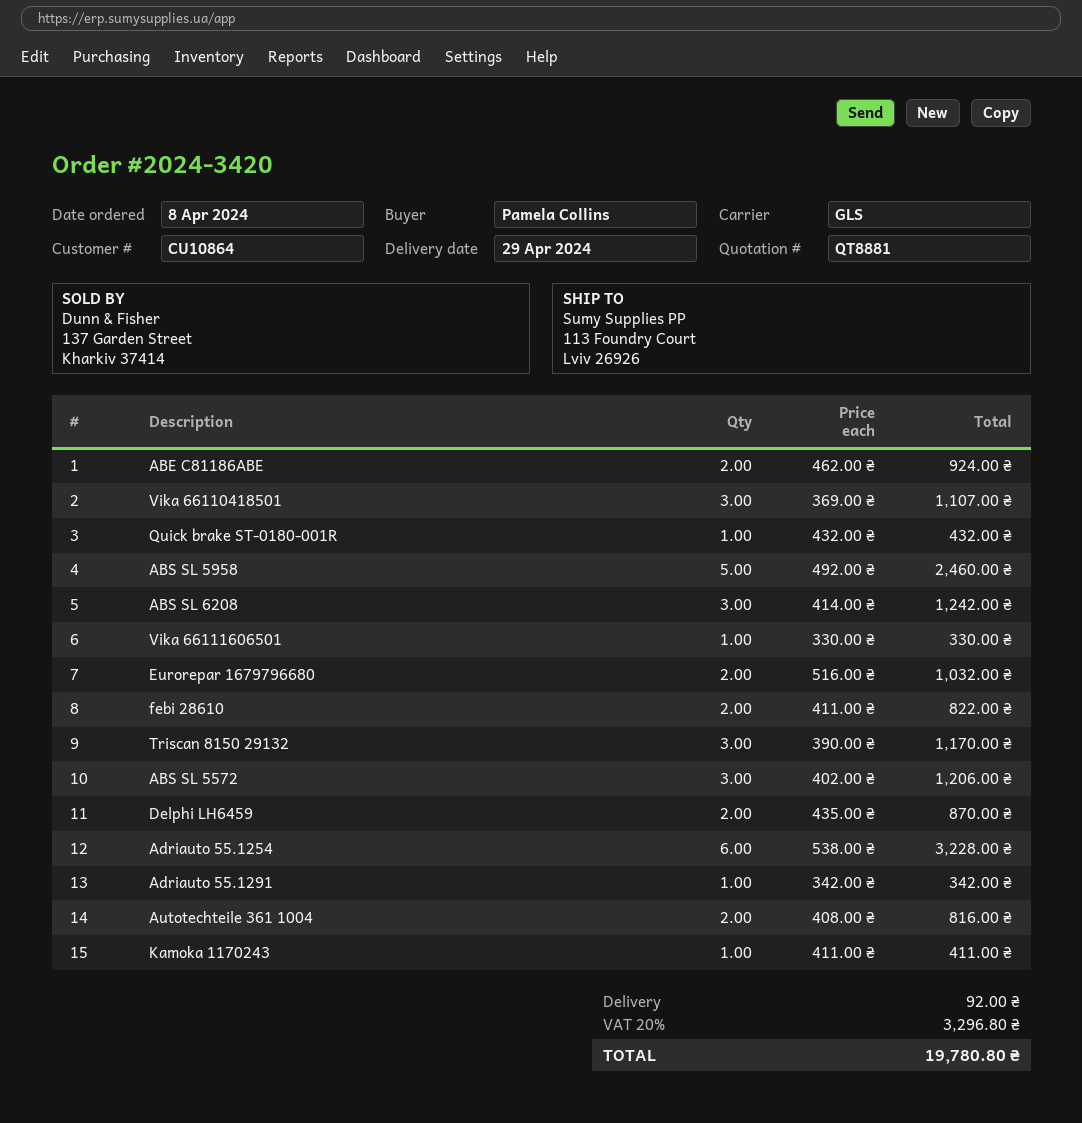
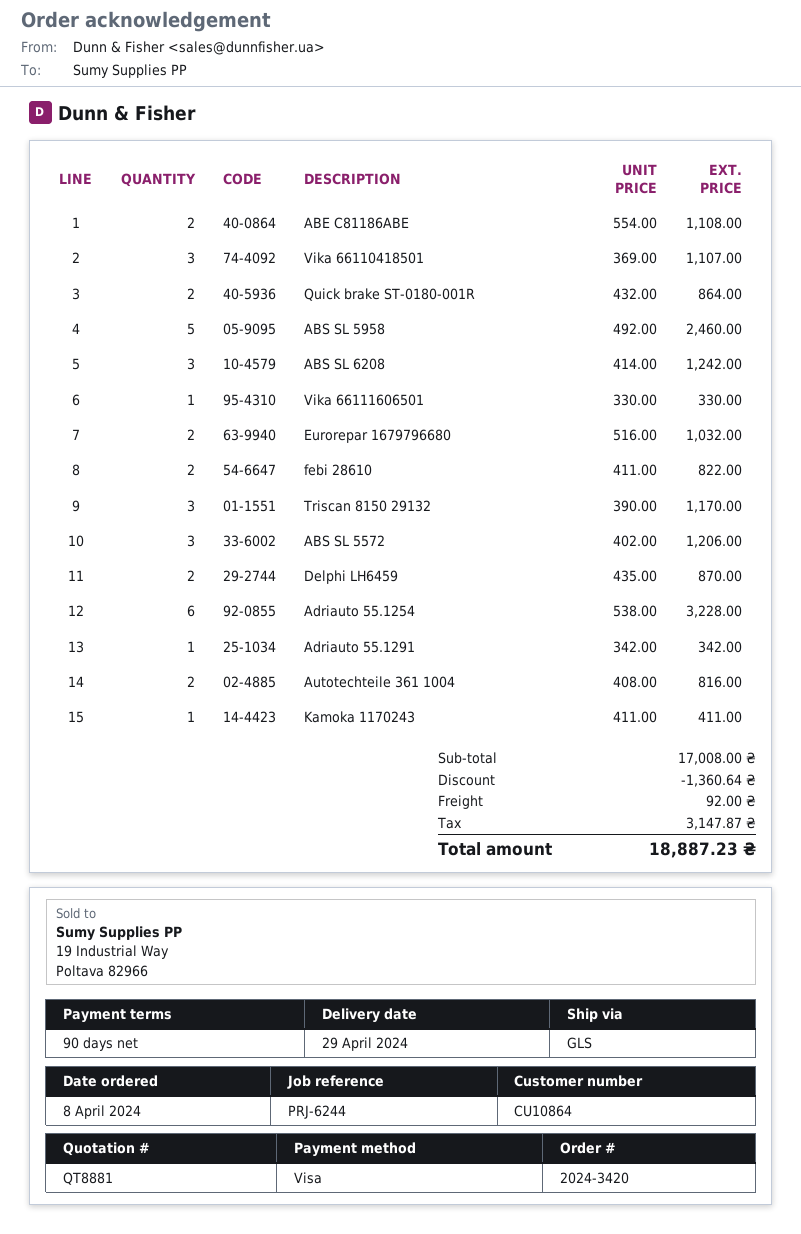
ABE C81186ABE: 2 x 462.00 = 924.00 -> 2 x 554.00 = 1108.00
Quick brake ST-0180-001R: 1 x 432.00 = 432.00 -> 2 x 432.00 = 864.00
discount: none -> 1360.64
tax: 3296.80 -> 3147.87
total: 19780.80 -> 18887.23

